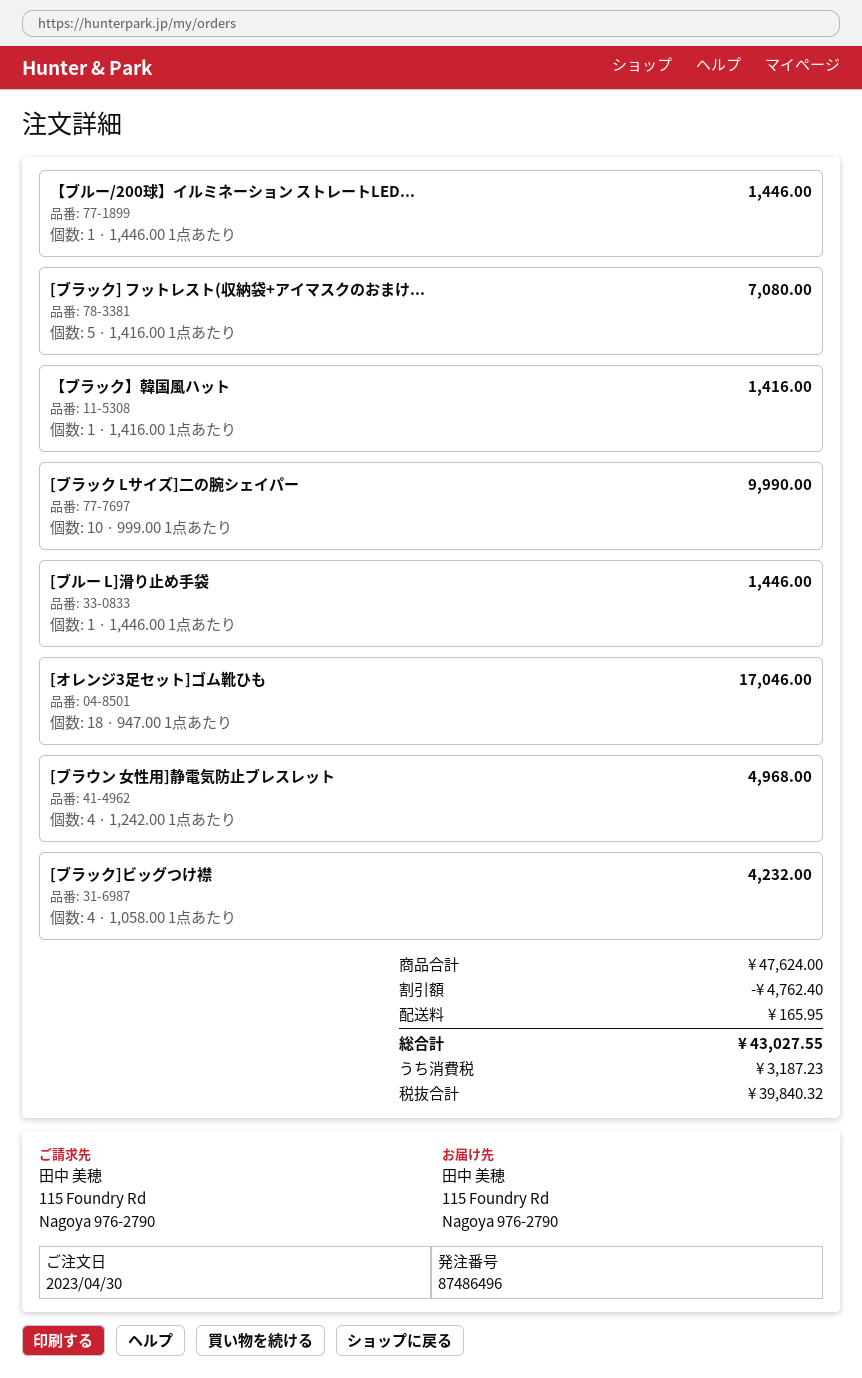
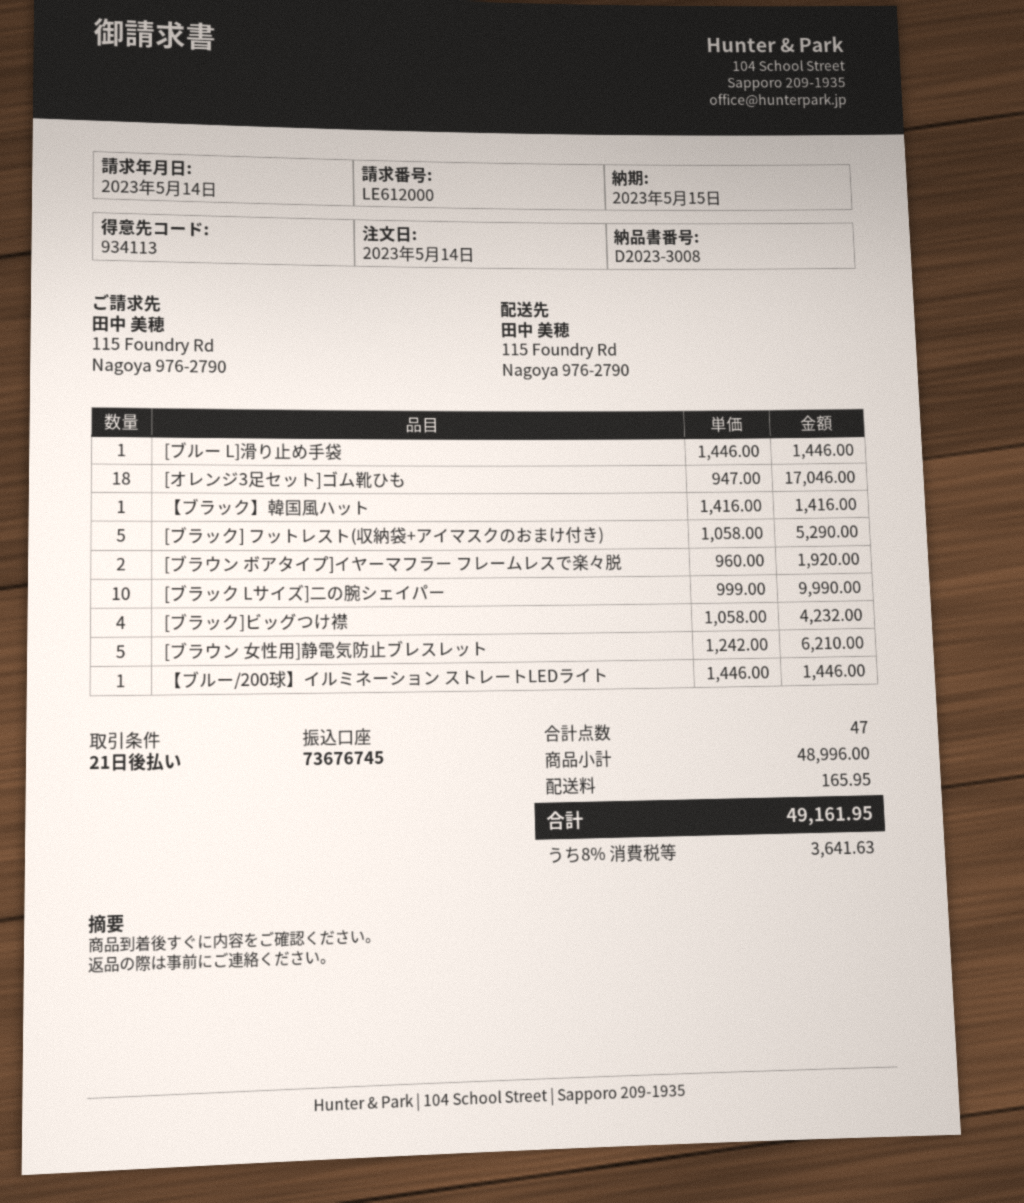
order date: 2023-04-30 -> 2023-05-14
[ブラック] フットレスト(収納袋+アイマスクのおまけ...: 5 x 1416.00 = 7080.00 -> 5 x 1058.00 = 5290.00
[ブラウン 女性用]静電気防止ブレスレット: 4 x 1242.00 = 4968.00 -> 5 x 1242.00 = 6210.00
[ブラウン ボアタイプ]イヤーマフラー フレームレスで楽々脱: none -> 2 x 960.00 = 1920.00
subtotal: 47624.00 -> 48996.00
discount: 4762.40 -> none
tax: 3187.23 -> 3641.63
total: 43027.55 -> 49161.95

